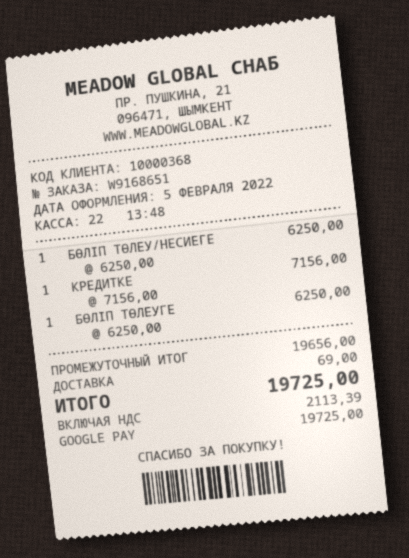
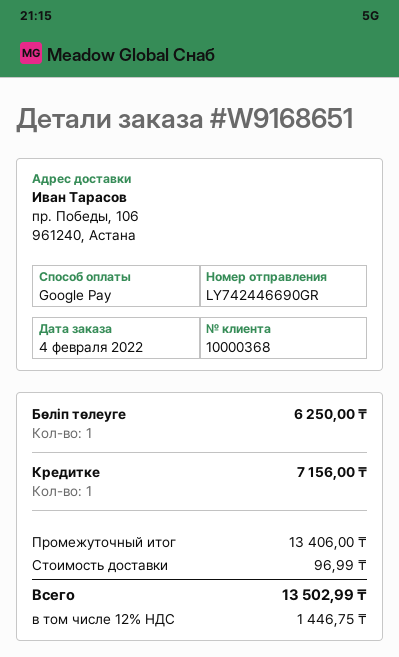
order date: 2022-02-05 -> 2022-02-04
БӨЛІП ТӨЛЕУ/НЕСИЕГЕ: 1 for 6250.00 -> none
subtotal: 19656.00 -> 13406.00
shipping: 69.00 -> 96.99
tax: 2113.39 -> 1446.75
total: 19725.00 -> 13502.99

